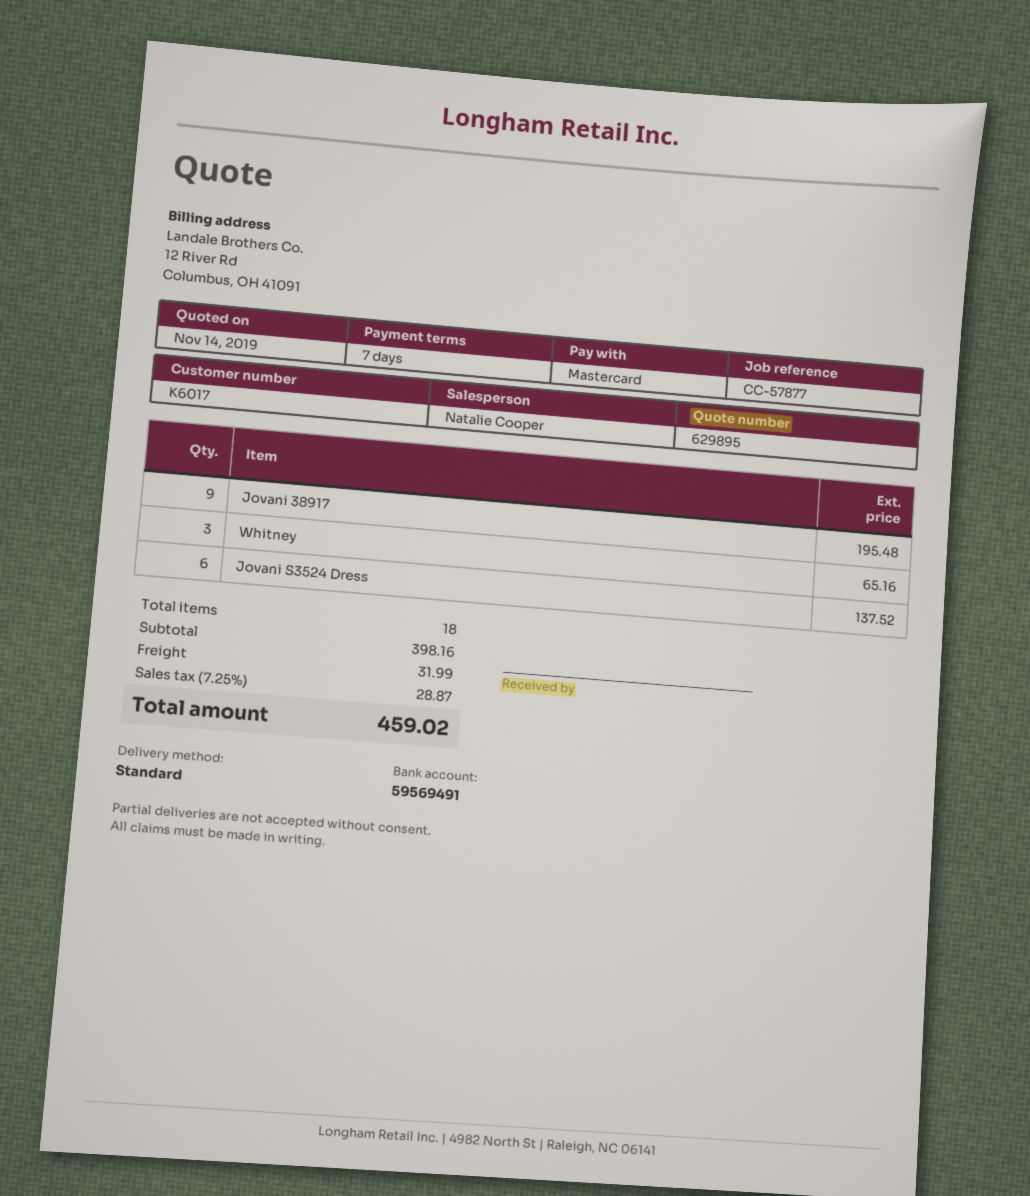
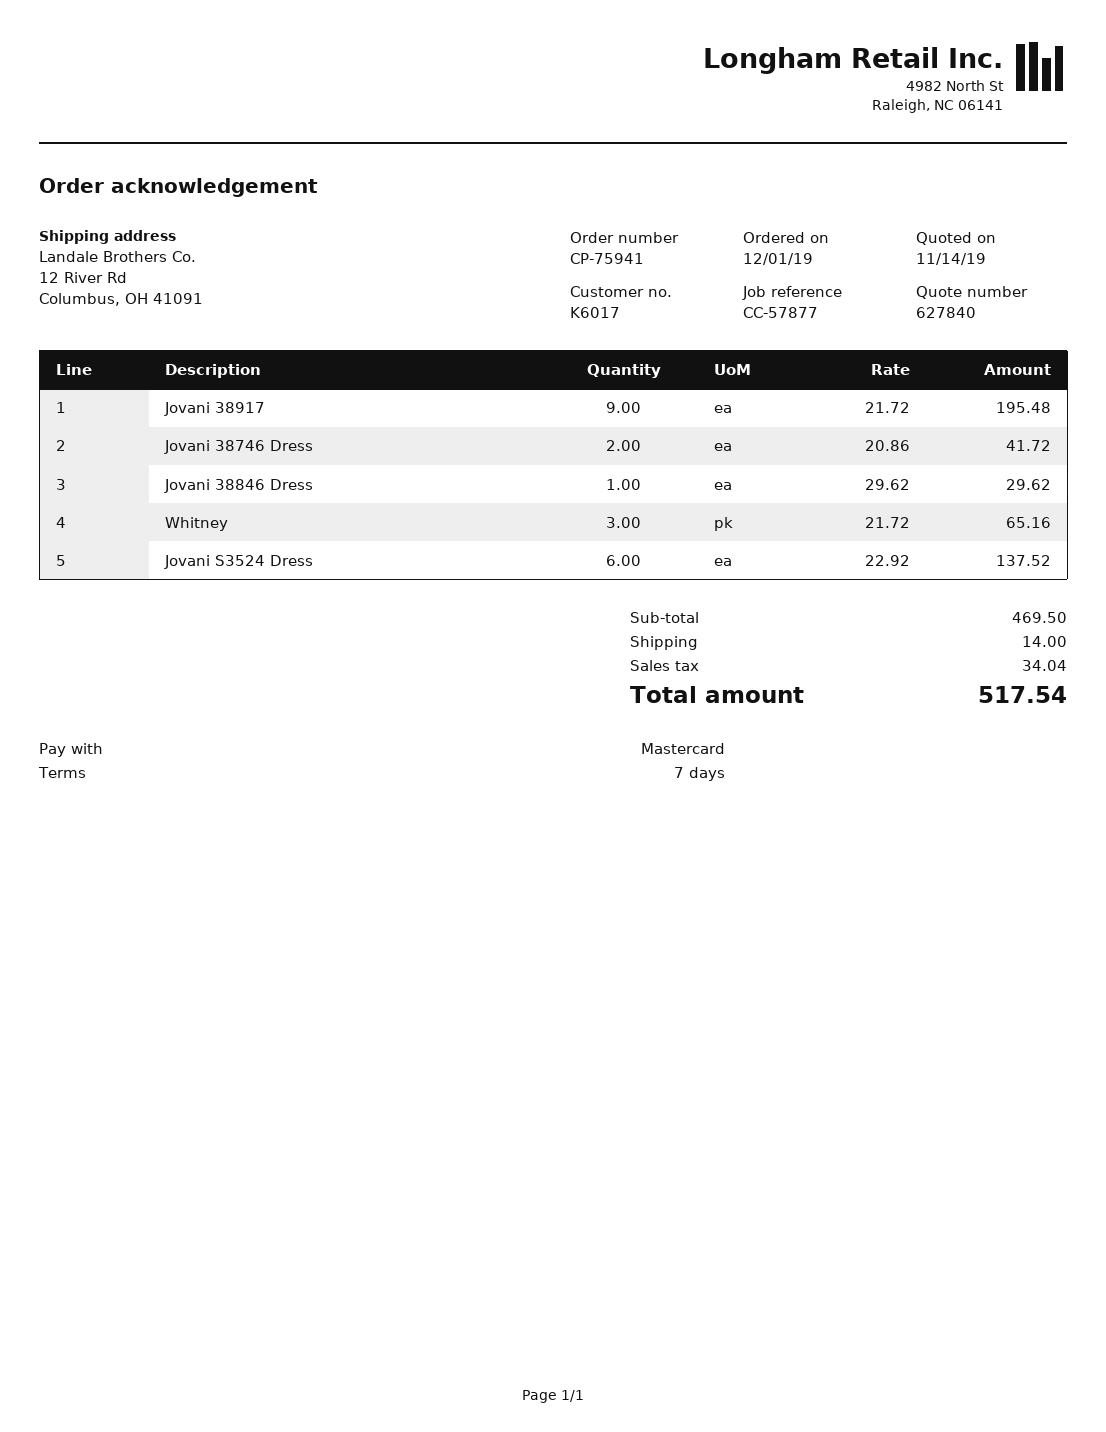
quote number: 629895 -> 627840
Jovani 38746 Dress: none -> 2 for 41.72
Jovani 38846 Dress: none -> 1 for 29.62
subtotal: 398.16 -> 469.50
shipping: 31.99 -> 14.00
tax: 28.87 -> 34.04
total: 459.02 -> 517.54

